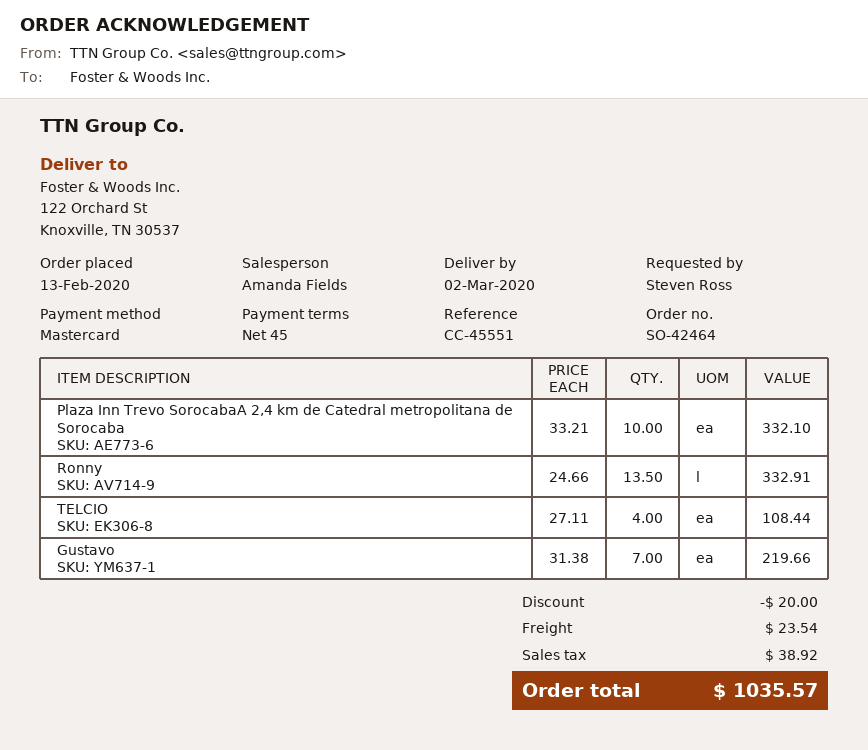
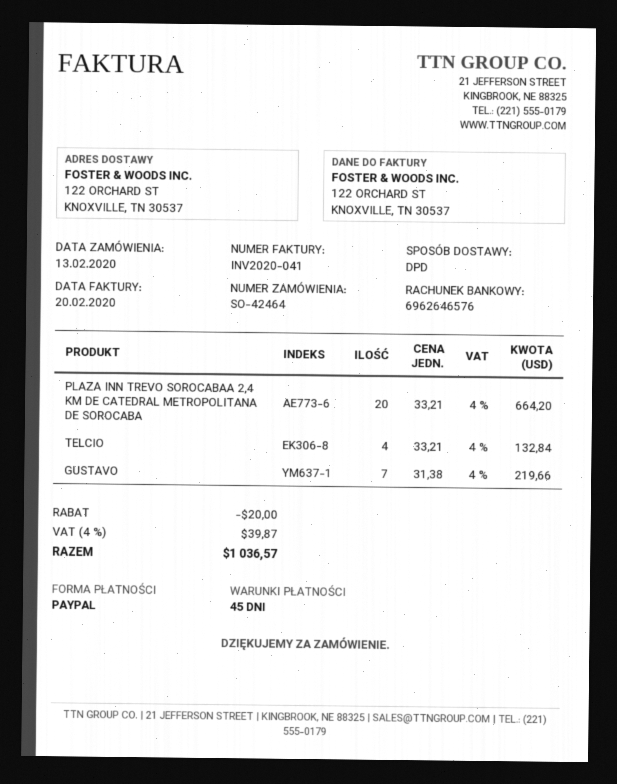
payment method: Mastercard -> PayPal
Plaza Inn Trevo SorocabaA 2,4 km de Catedral metropolitana de Sorocaba: 10 x 33.21 = 332.10 -> 20 x 33.21 = 664.20
Ronny: 13.5 x 24.66 = 332.91 -> none
TELCIO: 4 x 27.11 = 108.44 -> 4 x 33.21 = 132.84
shipping: 23.54 -> none
tax: 38.92 -> 39.87
total: 1035.57 -> 1036.57

